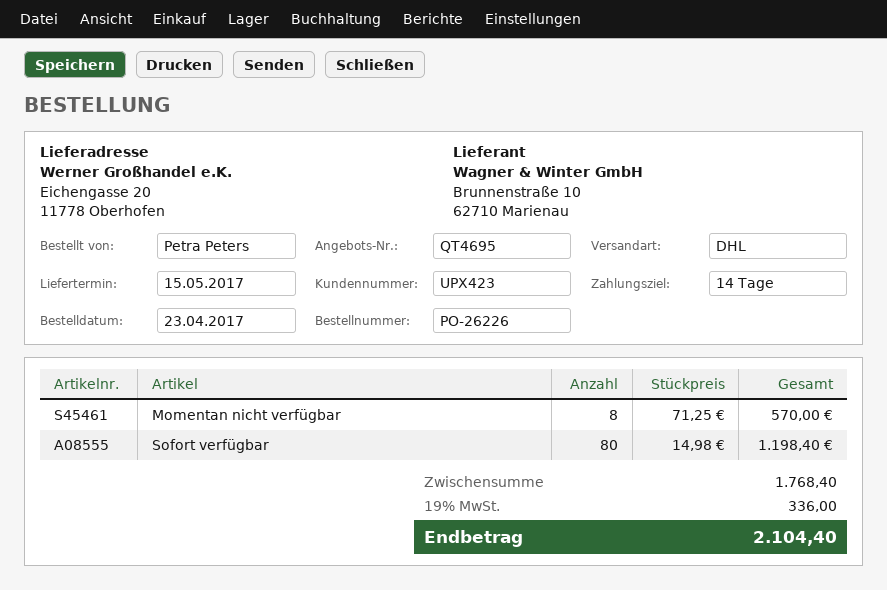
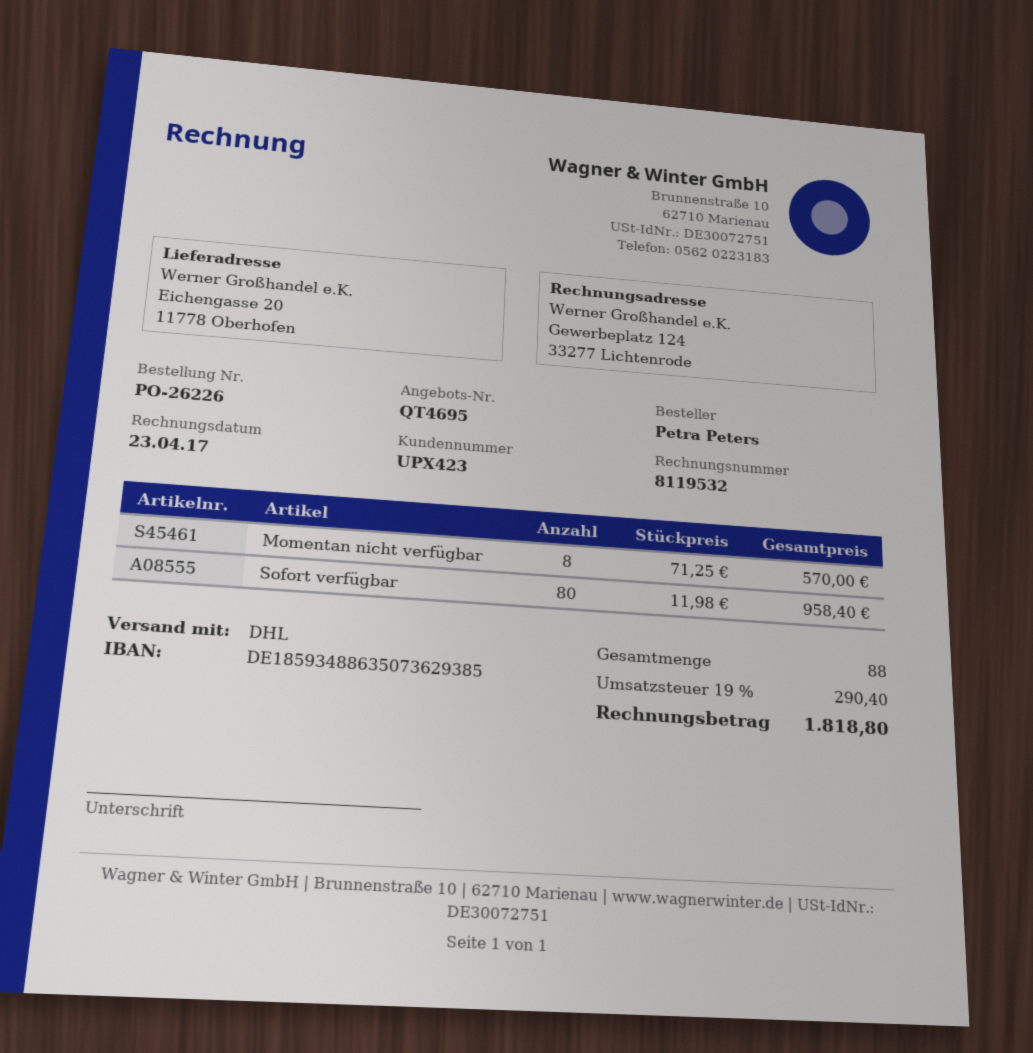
Sofort verfügbar: 80 x 14.98 = 1198.40 -> 80 x 11.98 = 958.40
tax: 19% = 336.00 -> 19% = 290.40
total: 2104.40 -> 1818.80

